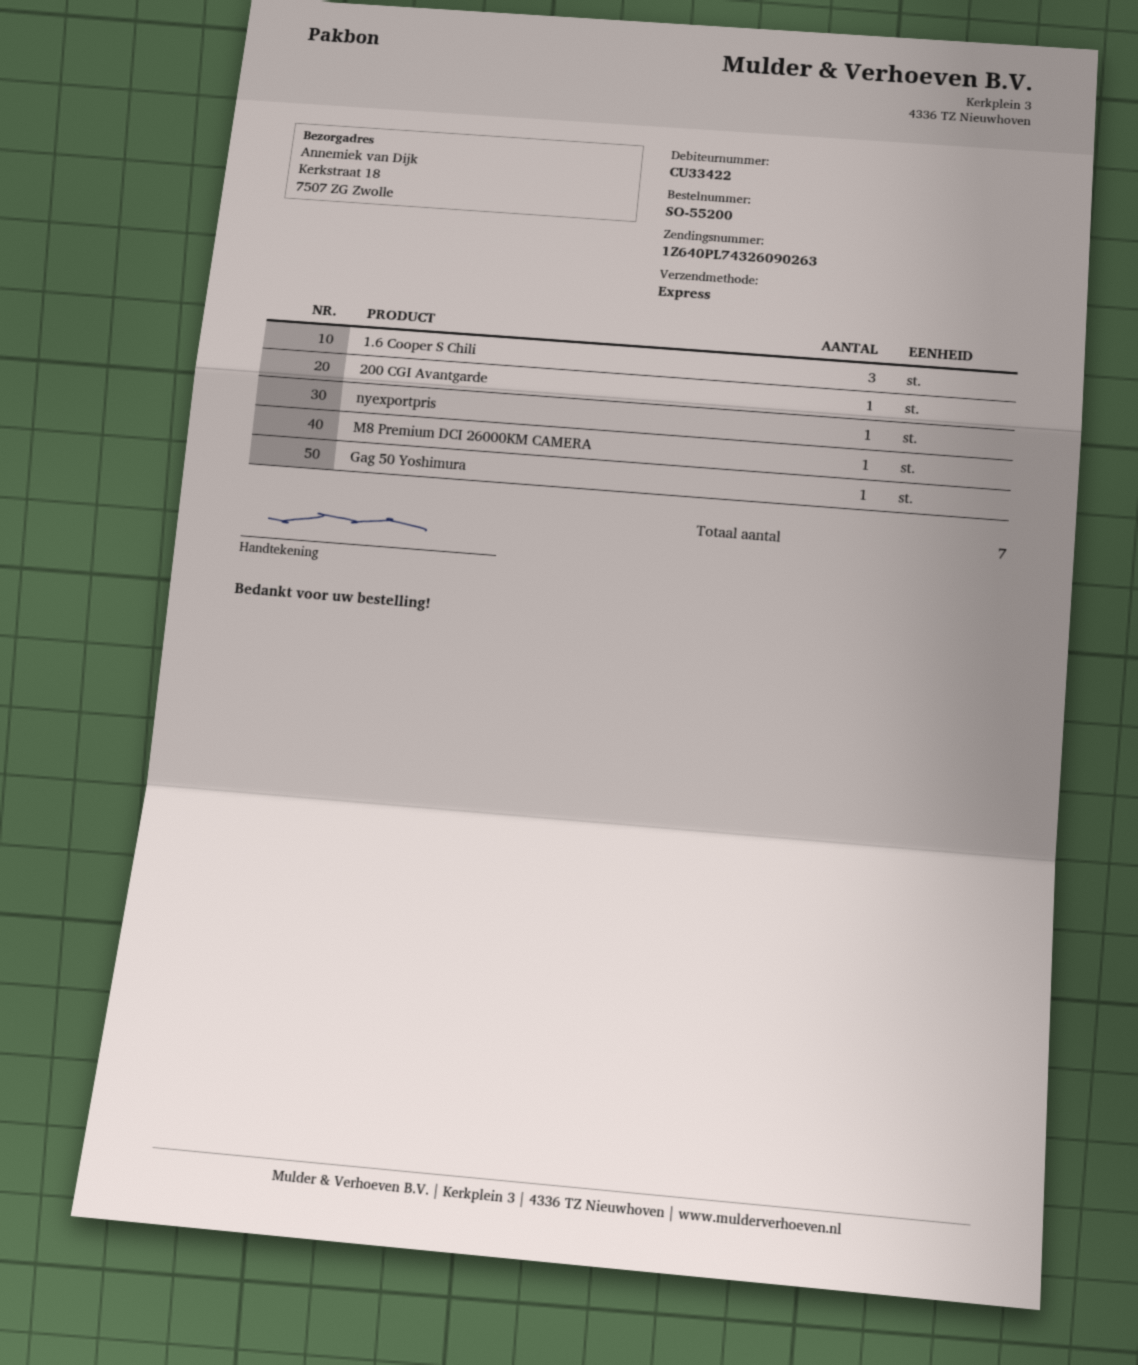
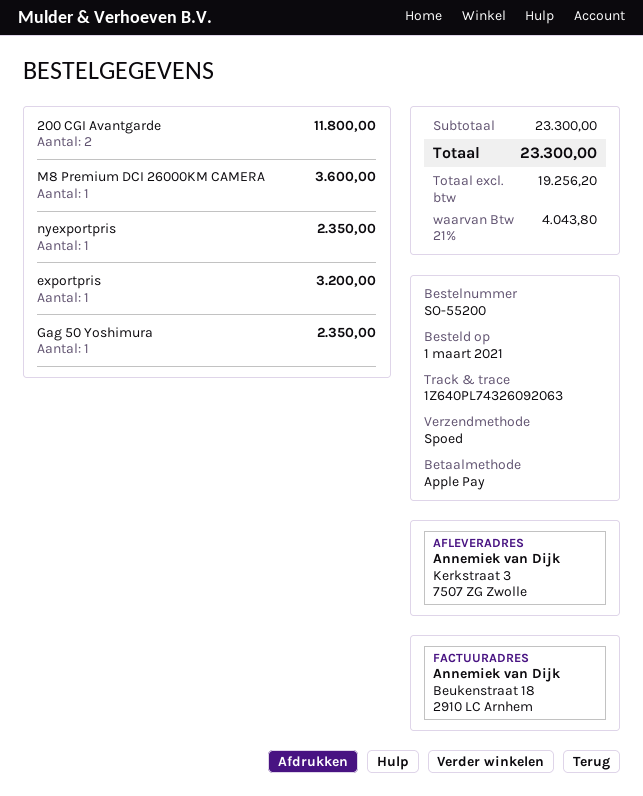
tracking number: 1Z640PL74326090263 -> 1Z640PL74326092063
ship to: Kerkstraat 18, 7507 ZG Zwolle -> Kerkstraat 3, 7507 ZG Zwolle
1.6 Cooper S Chili: 3 -> none
200 CGI Avantgarde: 1 -> 2
exportpris: none -> 1

